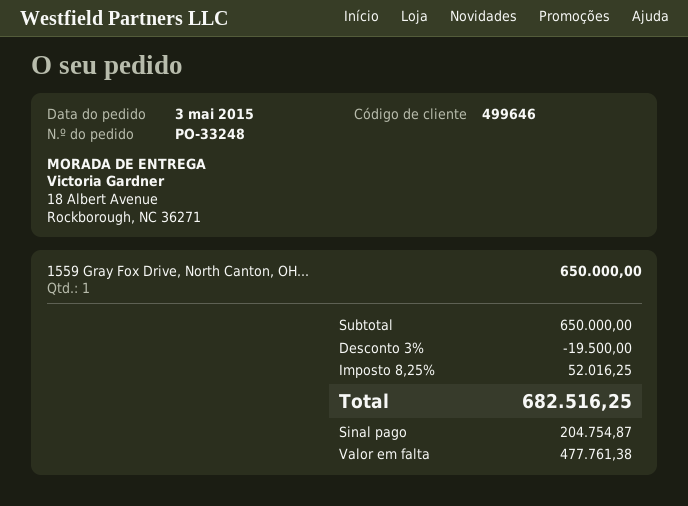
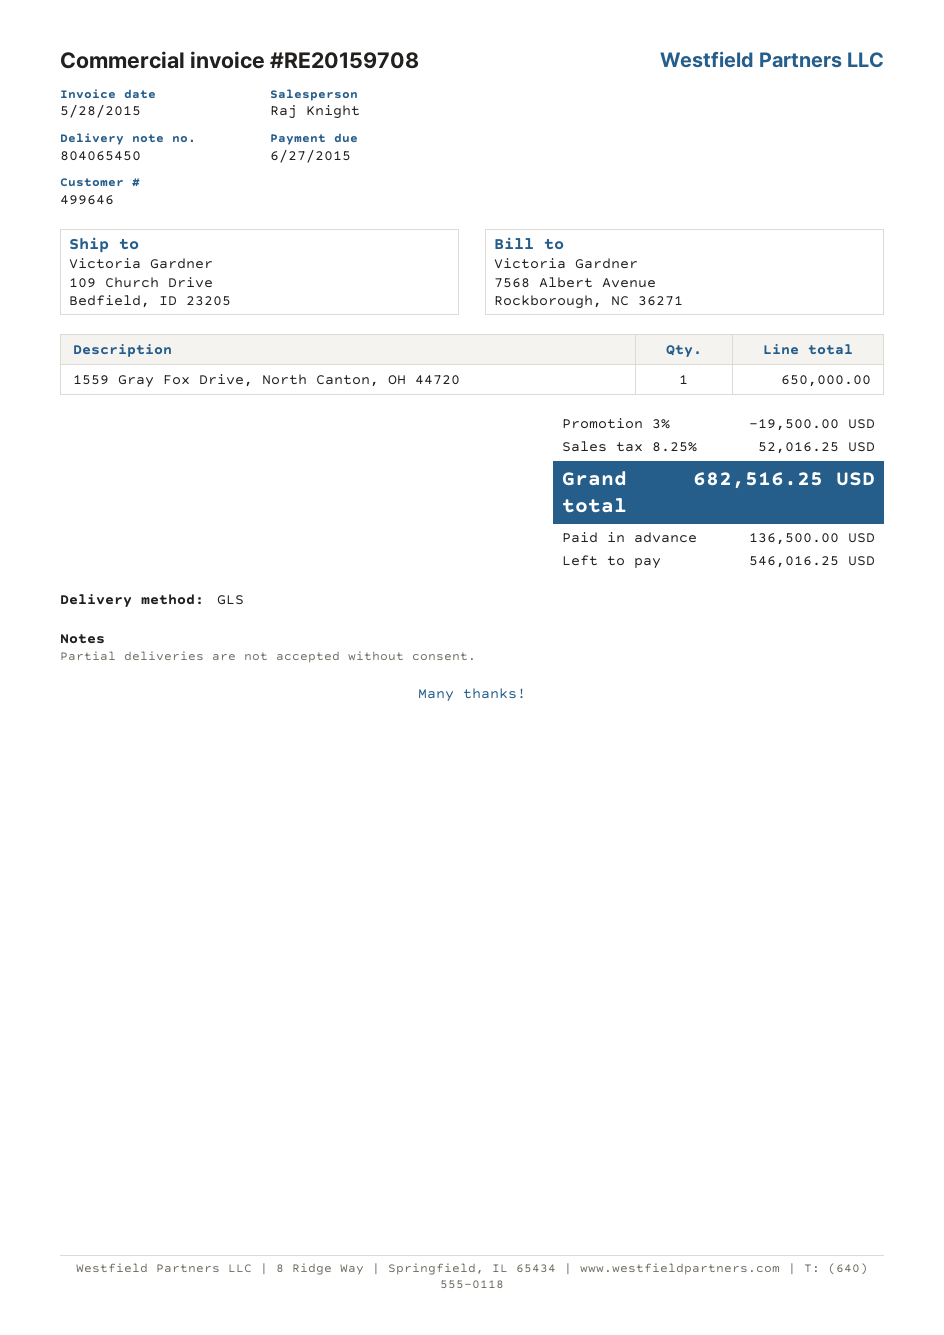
ship to: 18 Albert Avenue, Rockborough, NC 36271 -> 109 Church Drive, Bedfield, ID 23205
deposit: 204754.87 -> 136500.00
balance: 477761.38 -> 546016.25

